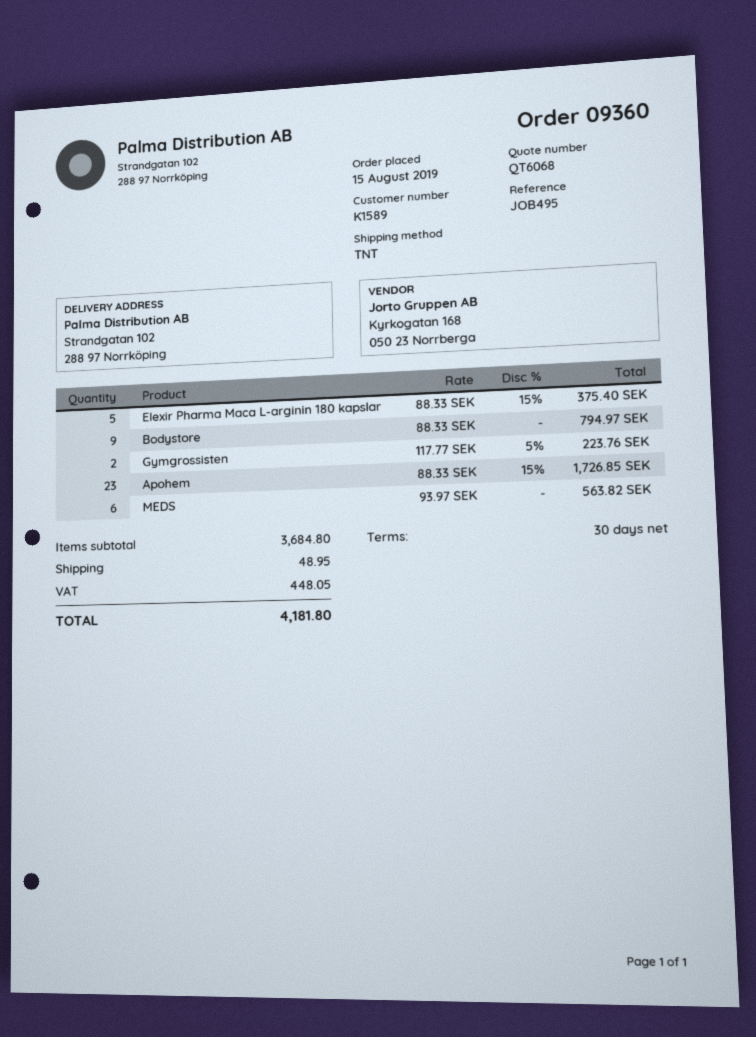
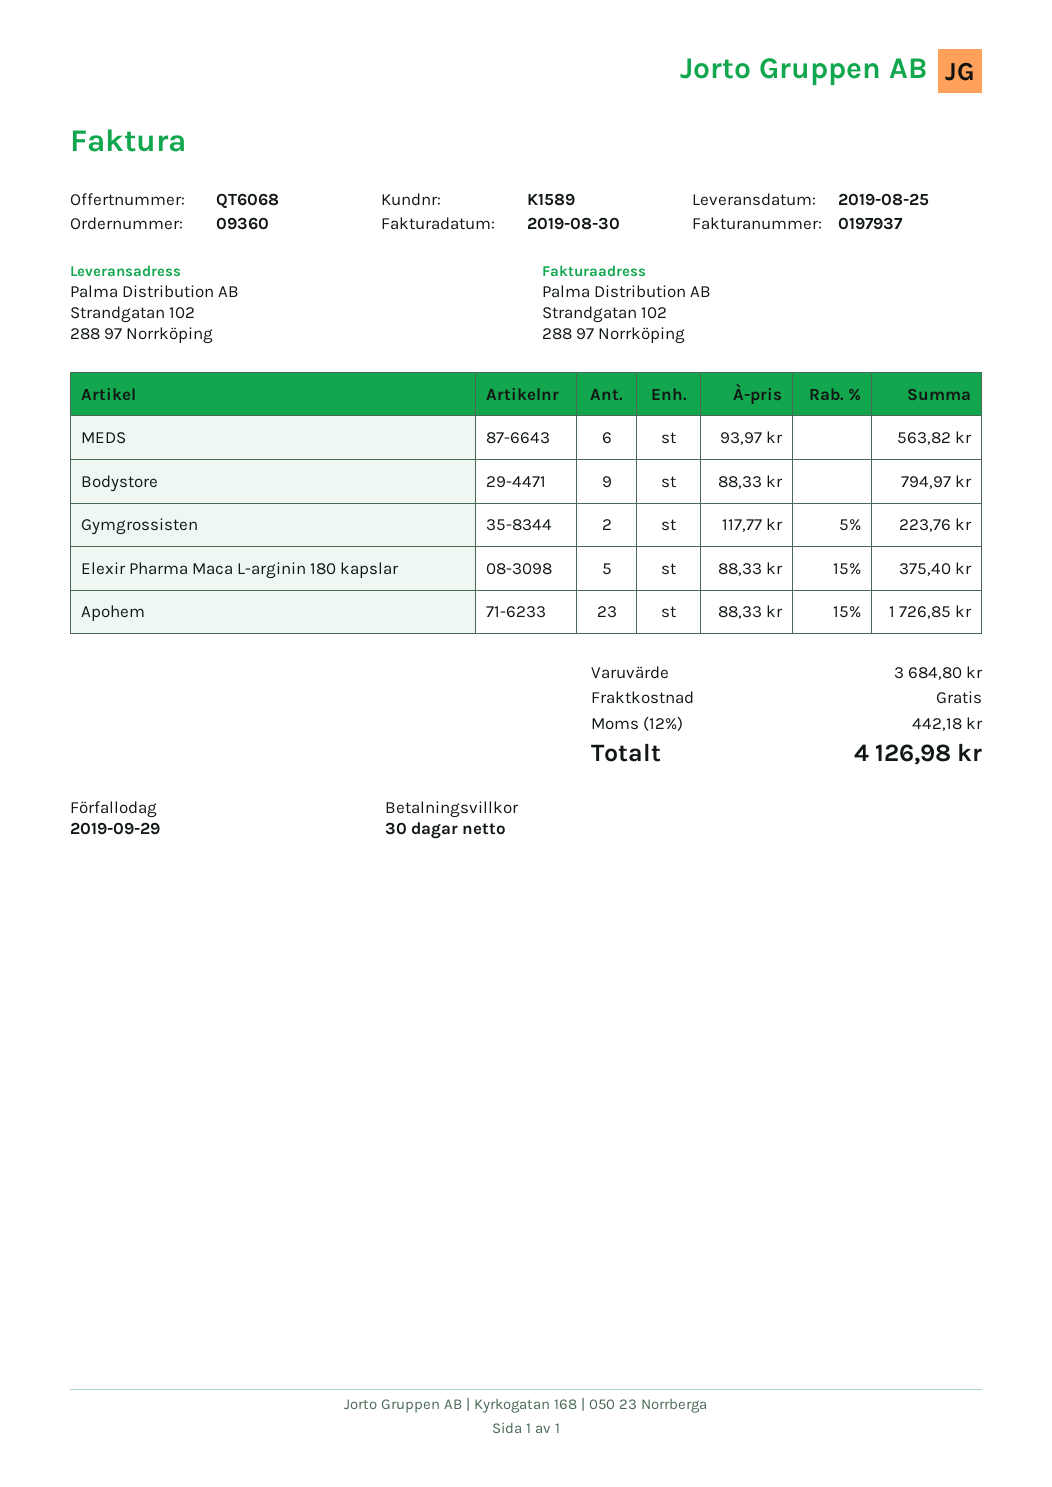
shipping: 48.95 -> 0.00
tax: 448.05 -> 442.18
total: 4181.80 -> 4126.98

